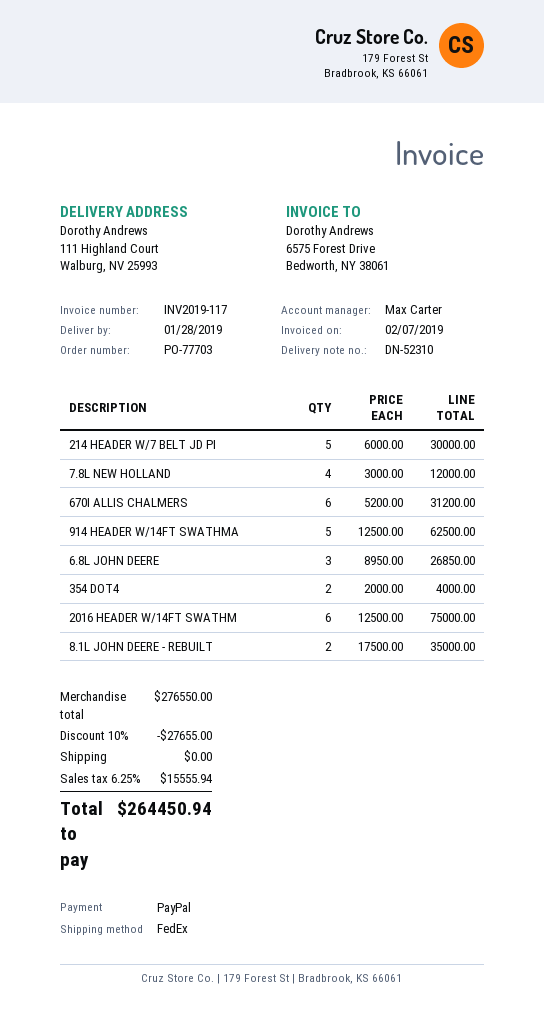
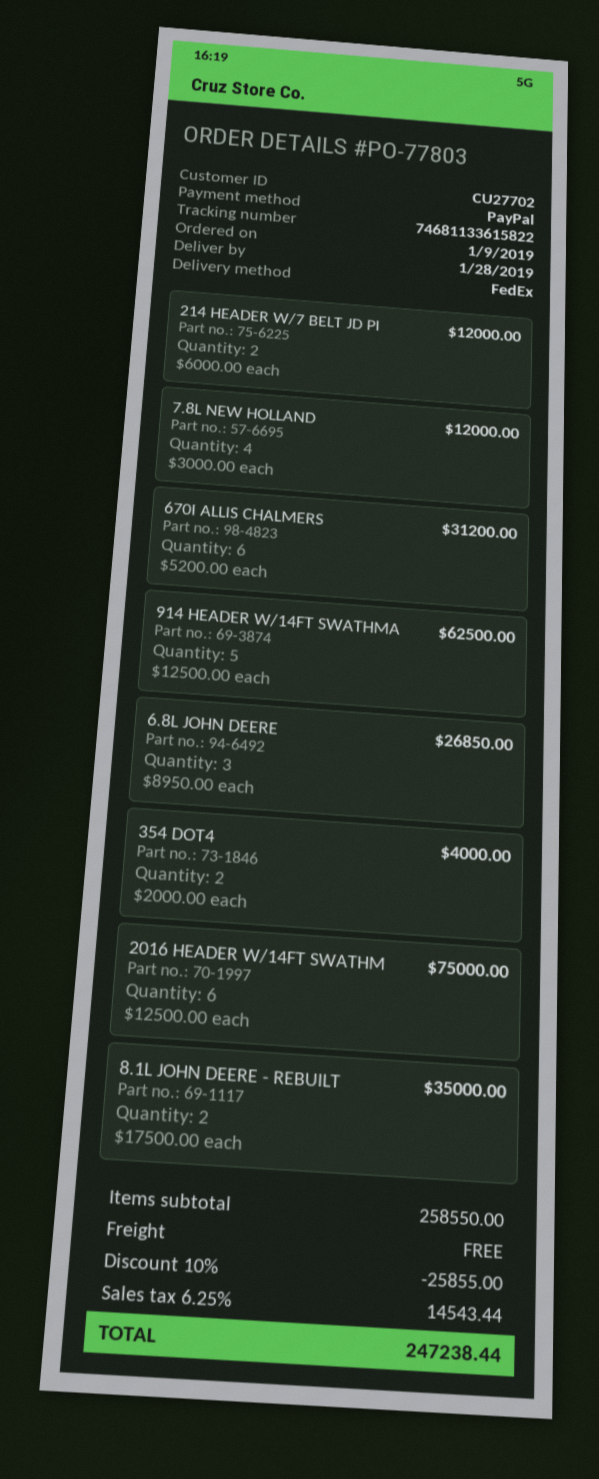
order number: PO-77703 -> PO-77803
214 HEADER W/7 BELT JD PI: 5 x 6000.00 = 30000.00 -> 2 x 6000.00 = 12000.00
subtotal: 276550.00 -> 258550.00
discount: 10% = 27655.00 -> 10% = 25855.00
tax: 6.25% = 15555.94 -> 6.25% = 14543.44
total: 264450.94 -> 247238.44

